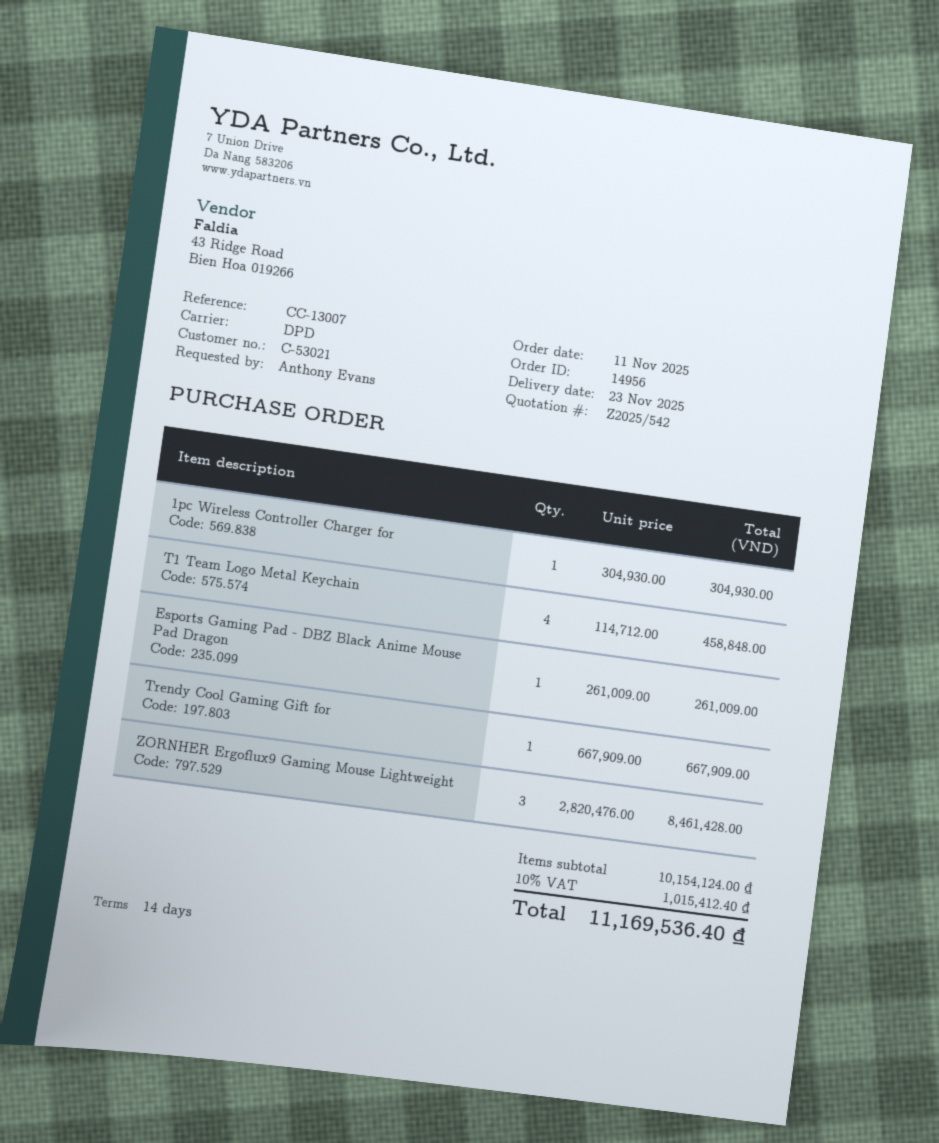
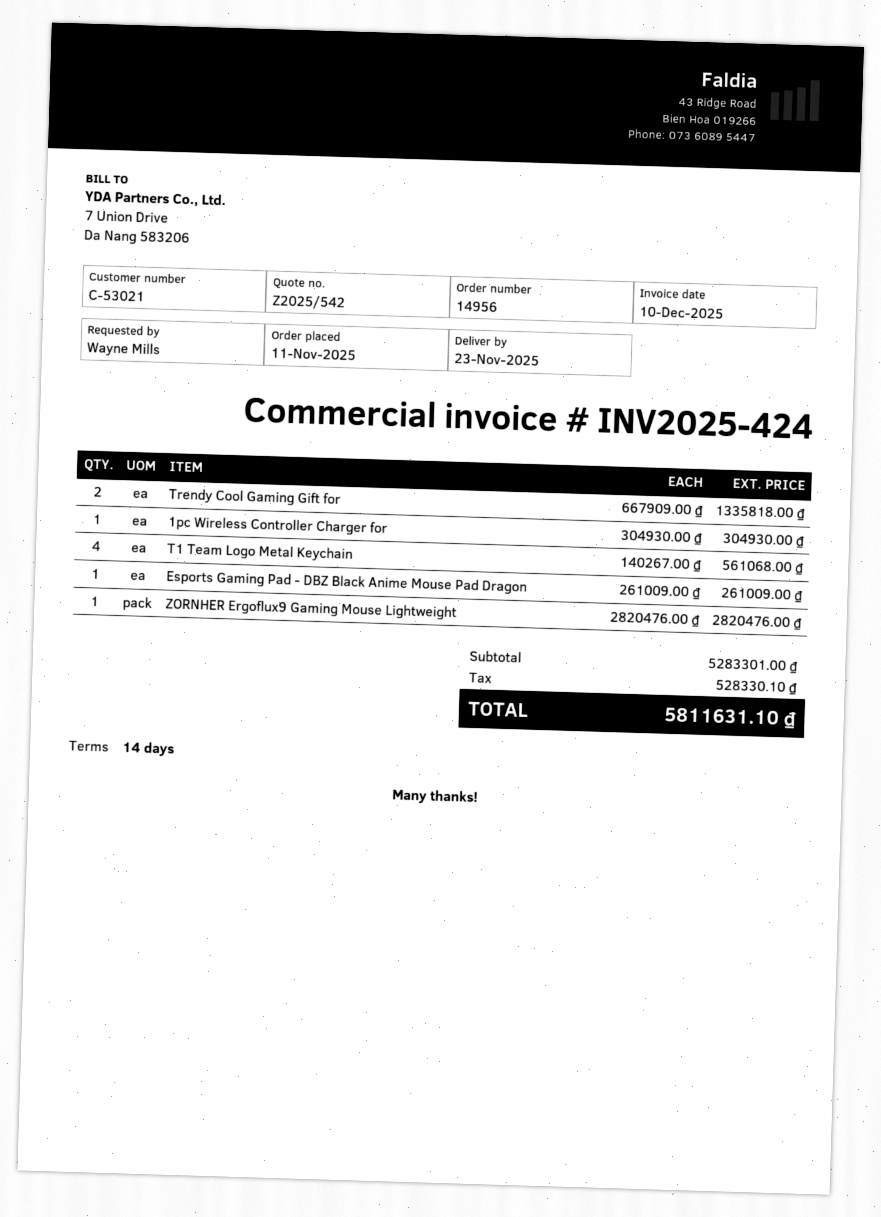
ordered by: Anthony Evans -> Wayne Mills
T1 Team Logo Metal Keychain: 4 x 114712.00 = 458848.00 -> 4 x 140267.00 = 561068.00
Trendy Cool Gaming Gift for: 1 x 667909.00 = 667909.00 -> 2 x 667909.00 = 1335818.00
ZORNHER Ergoflux9 Gaming Mouse Lightweight: 3 x 2820476.00 = 8461428.00 -> 1 x 2820476.00 = 2820476.00
subtotal: 10154124.00 -> 5283301.00
tax: 1015412.40 -> 528330.10
total: 11169536.40 -> 5811631.10

